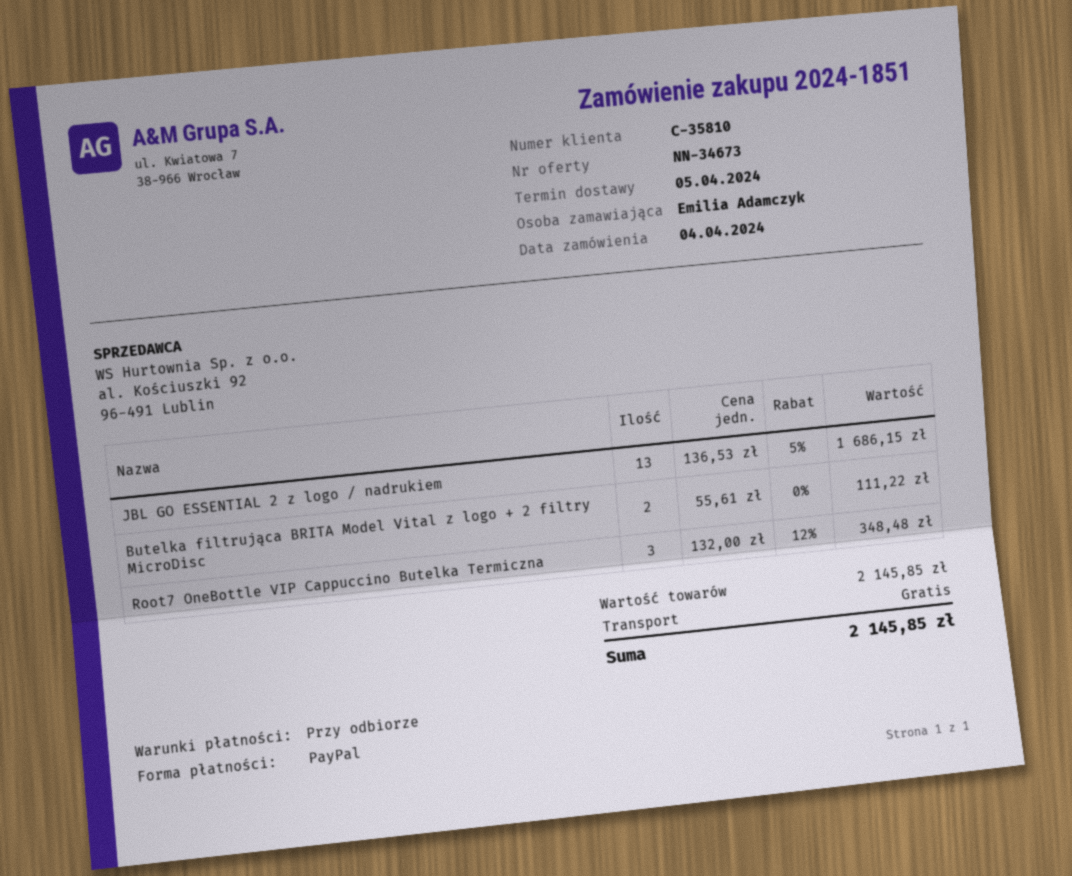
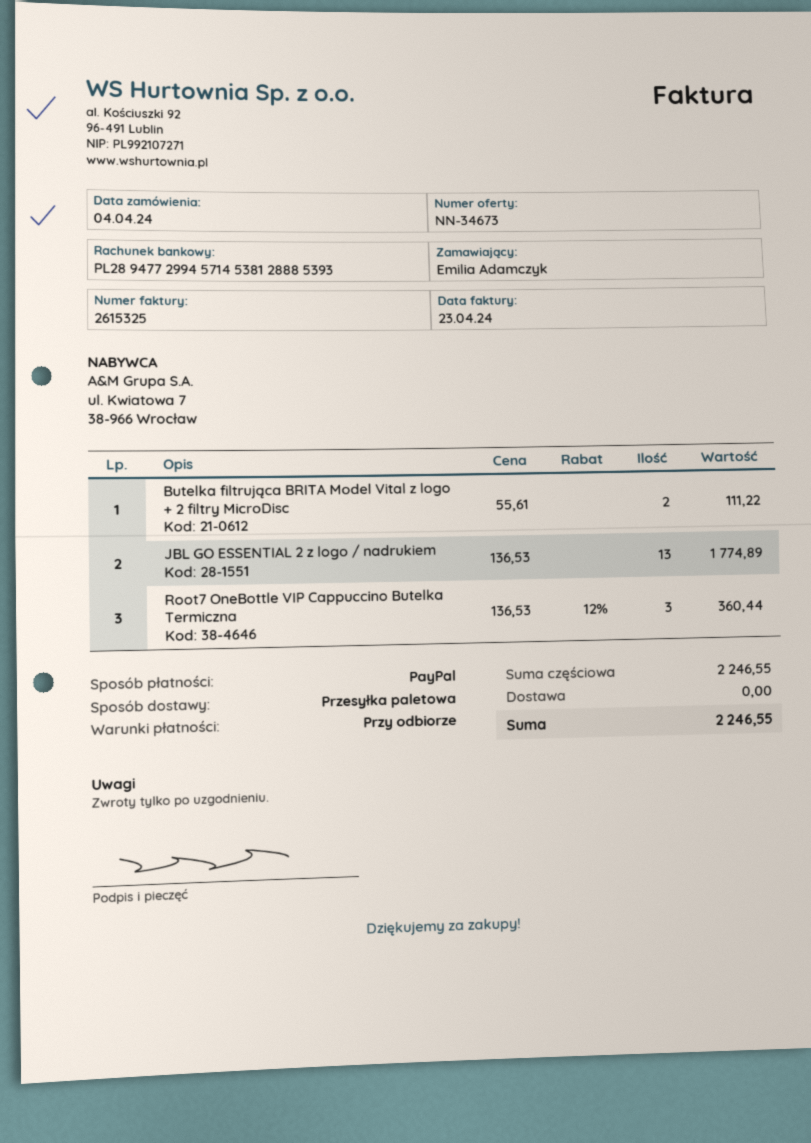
JBL GO ESSENTIAL 2 z logo / nadrukiem: 13 x 136.53 - 5% = 1686.15 -> 13 x 136.53 = 1774.89
Root7 OneBottle VIP Cappuccino Butelka Termiczna: 3 x 132.00 - 12% = 348.48 -> 3 x 136.53 - 12% = 360.44
subtotal: 2145.85 -> 2246.55
total: 2145.85 -> 2246.55

